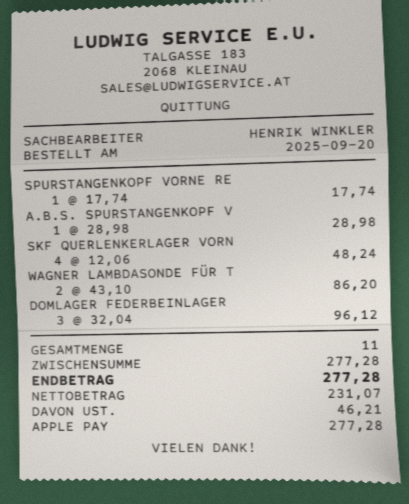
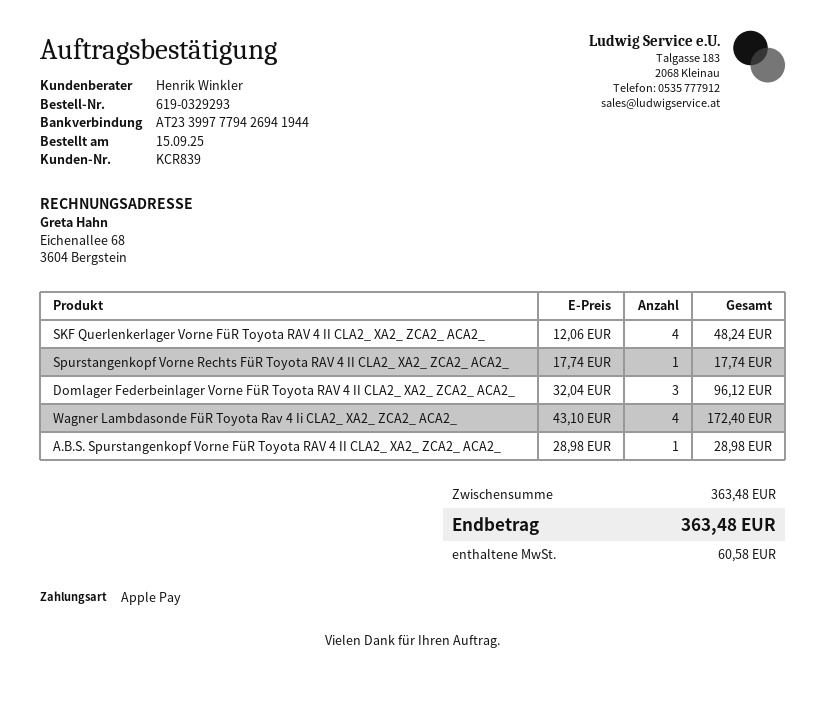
order date: 2025-09-20 -> 2025-09-15
WAGNER LAMBDASONDE FÜR T: 2 x 43.10 = 86.20 -> 4 x 43.10 = 172.40
subtotal: 277.28 -> 363.48
tax: 46.21 -> 60.58
total: 277.28 -> 363.48

